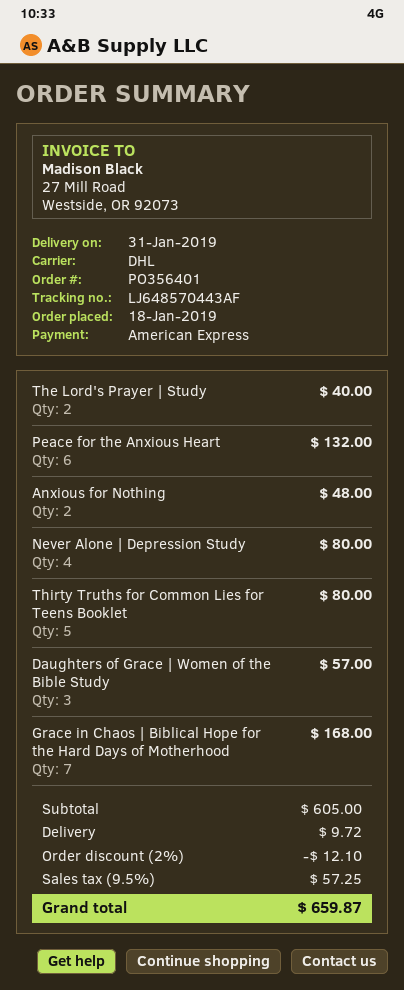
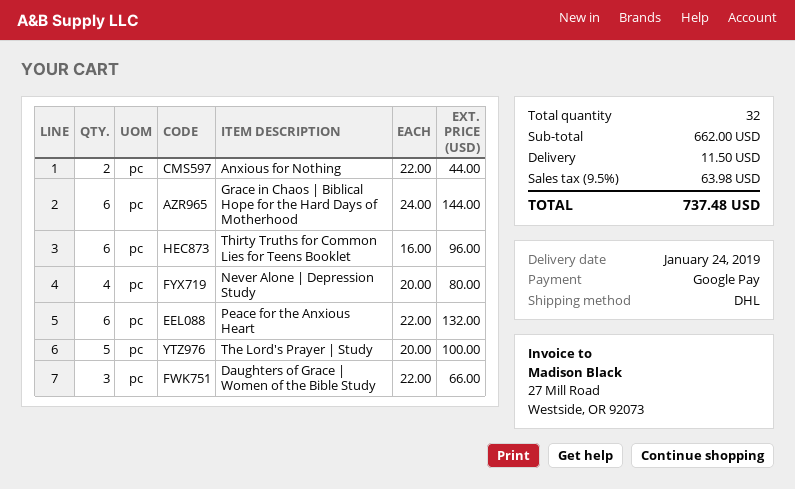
delivery date: 2019-01-31 -> 2019-01-24
payment method: American Express -> Google Pay
The Lord's Prayer | Study: 2 for 40.00 -> 5 for 100.00
Anxious for Nothing: 2 for 48.00 -> 2 for 44.00
Thirty Truths for Common Lies for Teens Booklet: 5 for 80.00 -> 6 for 96.00
Daughters of Grace | Women of the Bible Study: 3 for 57.00 -> 3 for 66.00
Grace in Chaos | Biblical Hope for the Hard Days of Motherhood: 7 for 168.00 -> 6 for 144.00
subtotal: 605.00 -> 662.00
discount: 2% = 12.10 -> none
shipping: 9.72 -> 11.50
tax: 9.5% = 57.25 -> 9.5% = 63.98
total: 659.87 -> 737.48

